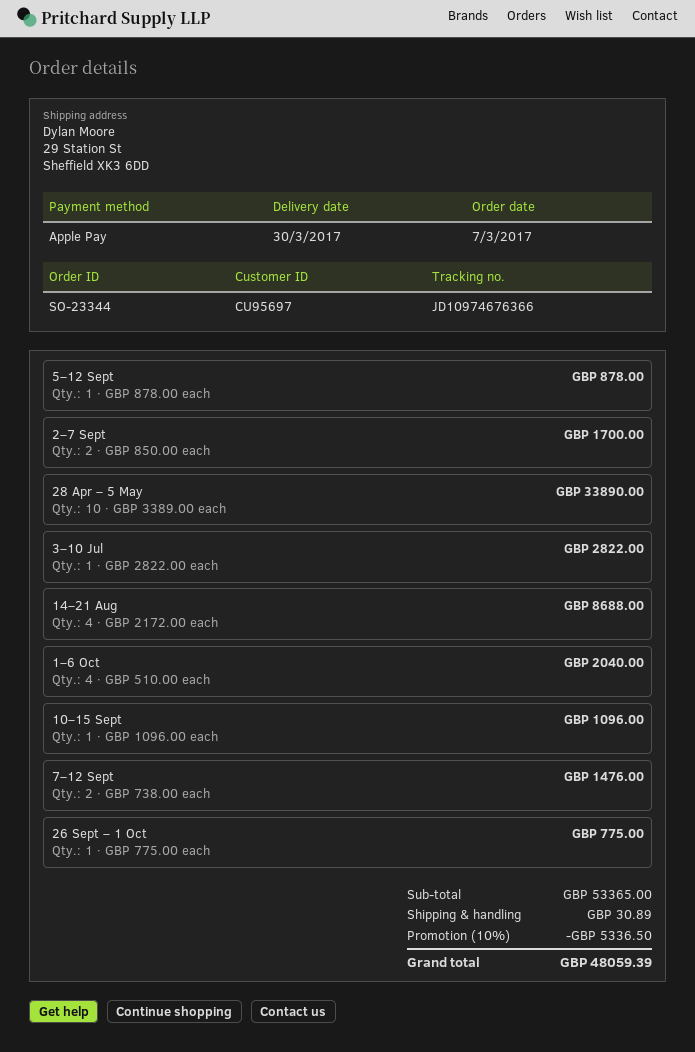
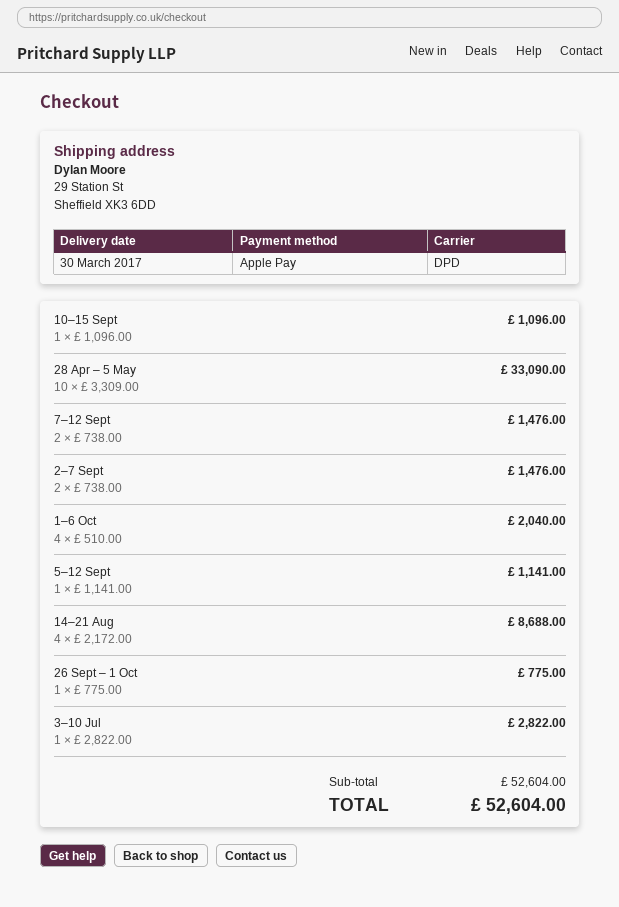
5–12 Sept: 1 x 878.00 = 878.00 -> 1 x 1141.00 = 1141.00
2–7 Sept: 2 x 850.00 = 1700.00 -> 2 x 738.00 = 1476.00
28 Apr – 5 May: 10 x 3389.00 = 33890.00 -> 10 x 3309.00 = 33090.00
subtotal: 53365.00 -> 52604.00
discount: 10% = 5336.50 -> none
shipping: 30.89 -> none
total: 48059.39 -> 52604.00

